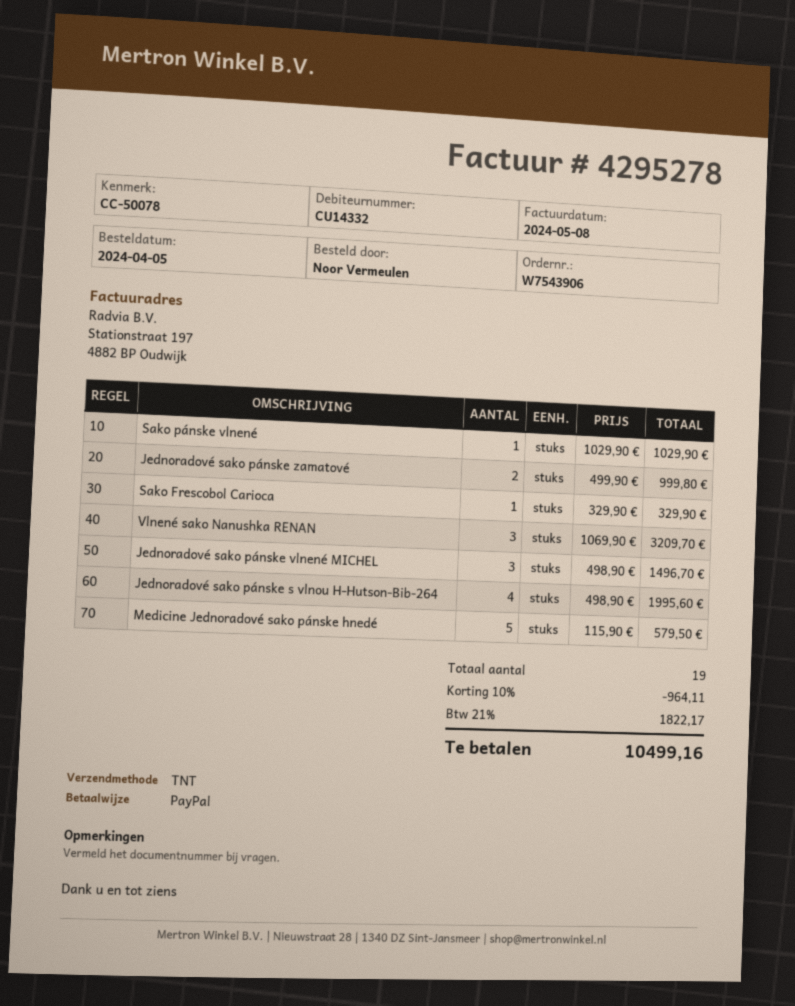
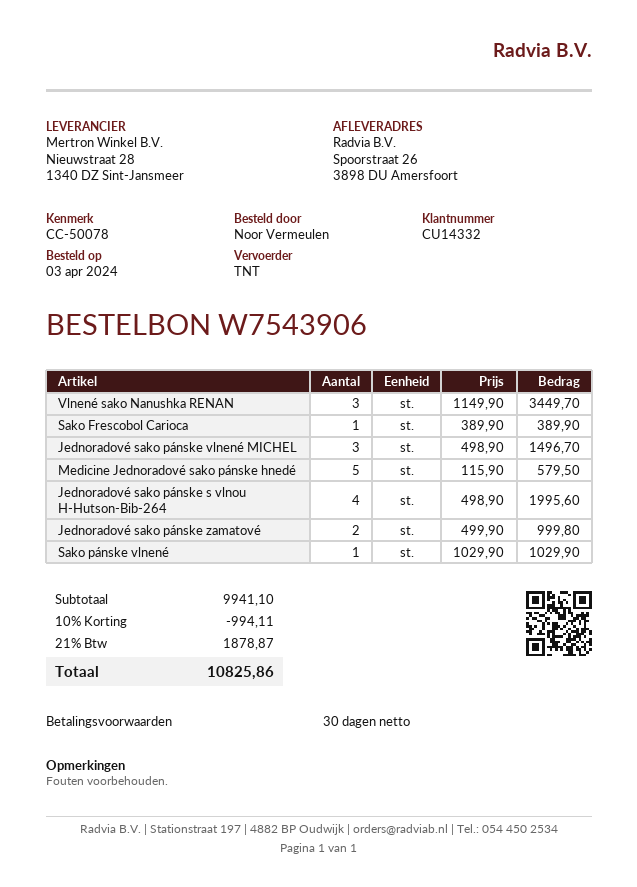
order date: 2024-04-05 -> 2024-04-03
Sako Frescobol Carioca: 1 x 329.90 = 329.90 -> 1 x 389.90 = 389.90
Vlnené sako Nanushka RENAN: 3 x 1069.90 = 3209.70 -> 3 x 1149.90 = 3449.70
discount: 10% = 964.11 -> 10% = 994.11
tax: 21% = 1822.17 -> 21% = 1878.87
total: 10499.16 -> 10825.86

